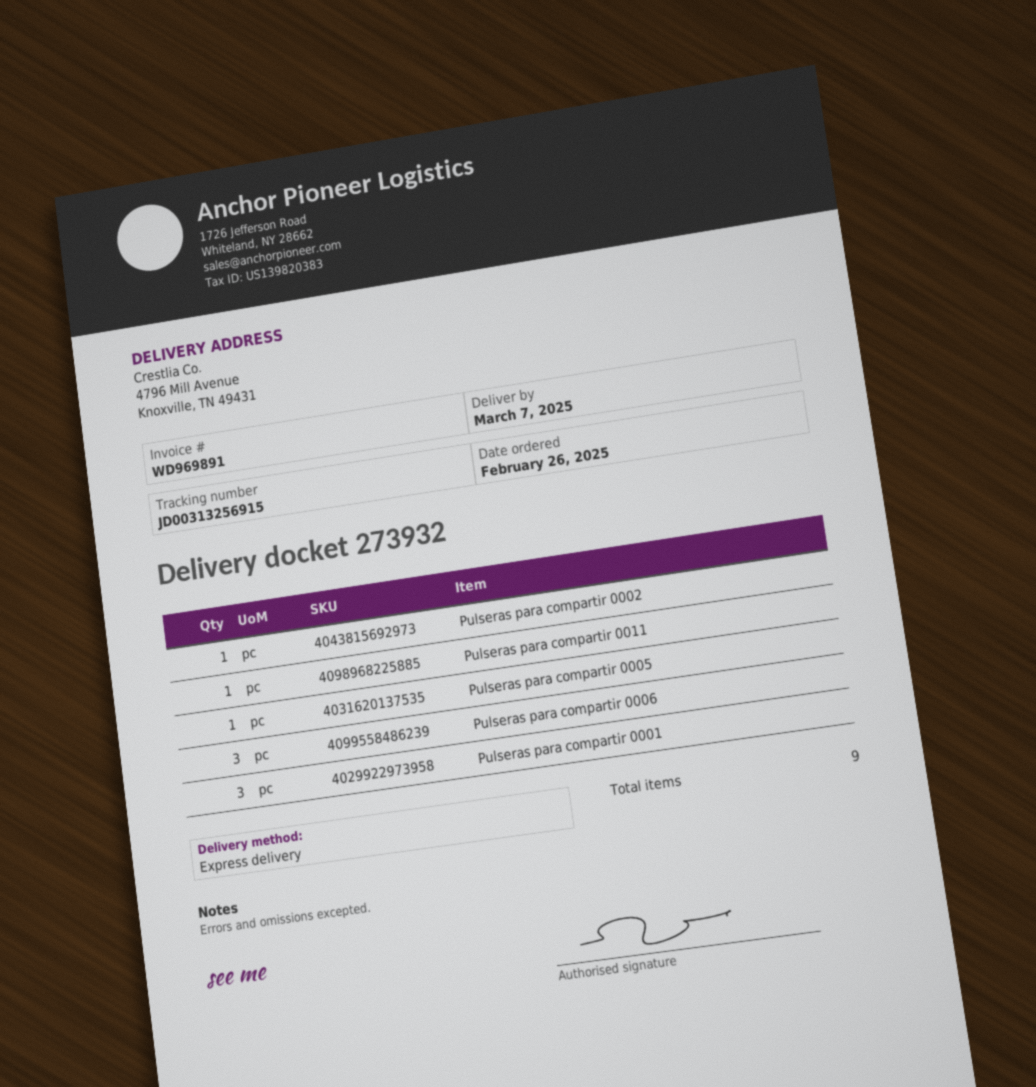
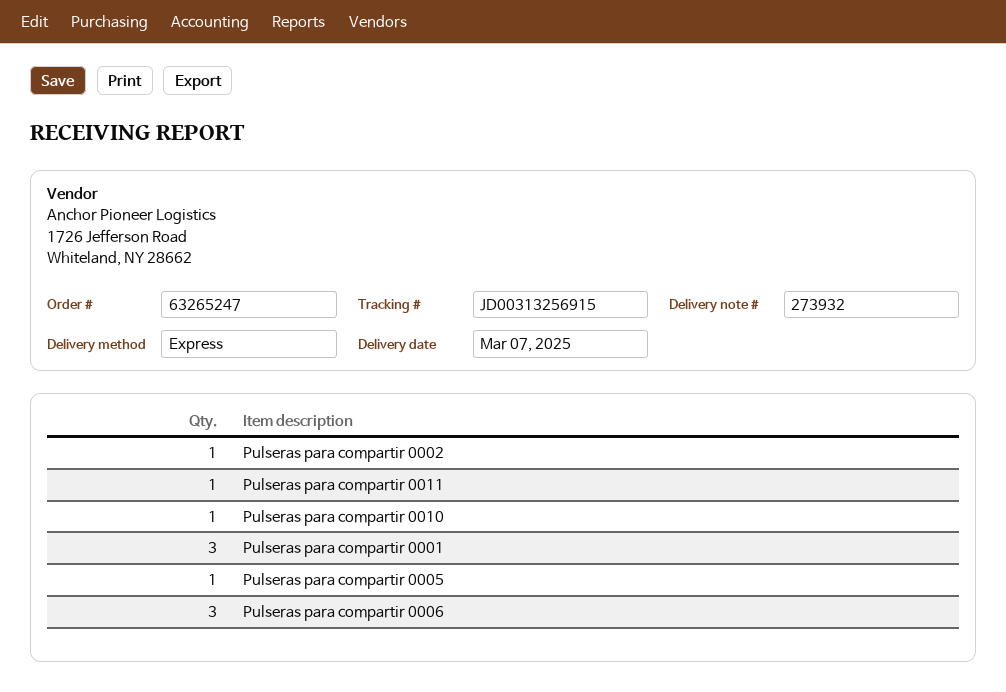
Pulseras para compartir 0010: none -> 1

